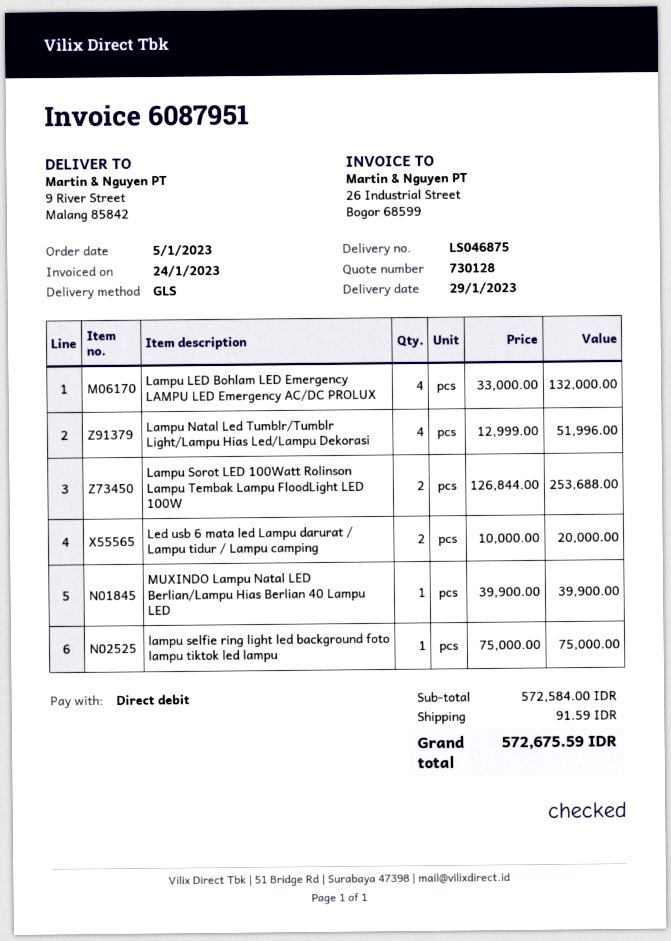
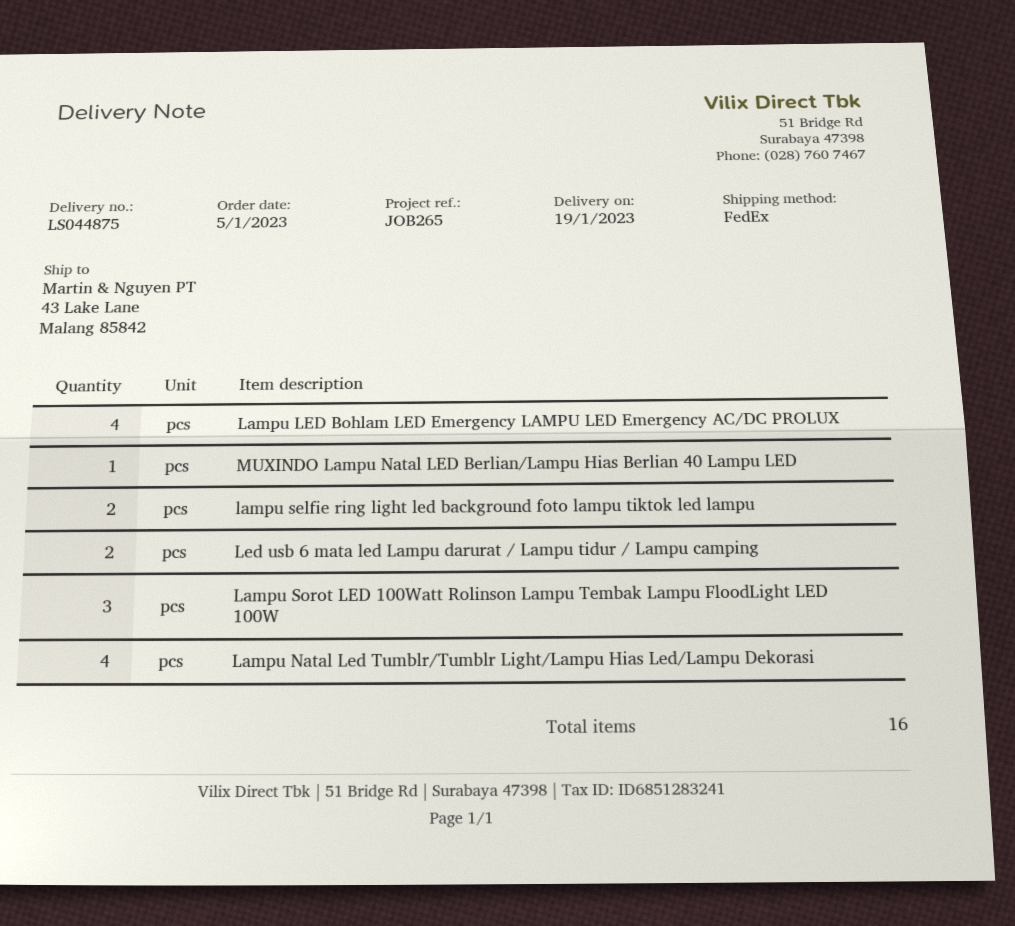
delivery note number: LS046875 -> LS044875
delivery date: 2023-01-29 -> 2023-01-19
shipping method: GLS -> FedEx
ship to: 9 River Street, Malang 85842 -> 43 Lake Lane, Malang 85842
Lampu Sorot LED 100Watt Rolinson Lampu Tembak Lampu FloodLight LED 100W: 2 -> 3
lampu selfie ring light led background foto lampu tiktok led lampu: 1 -> 2

